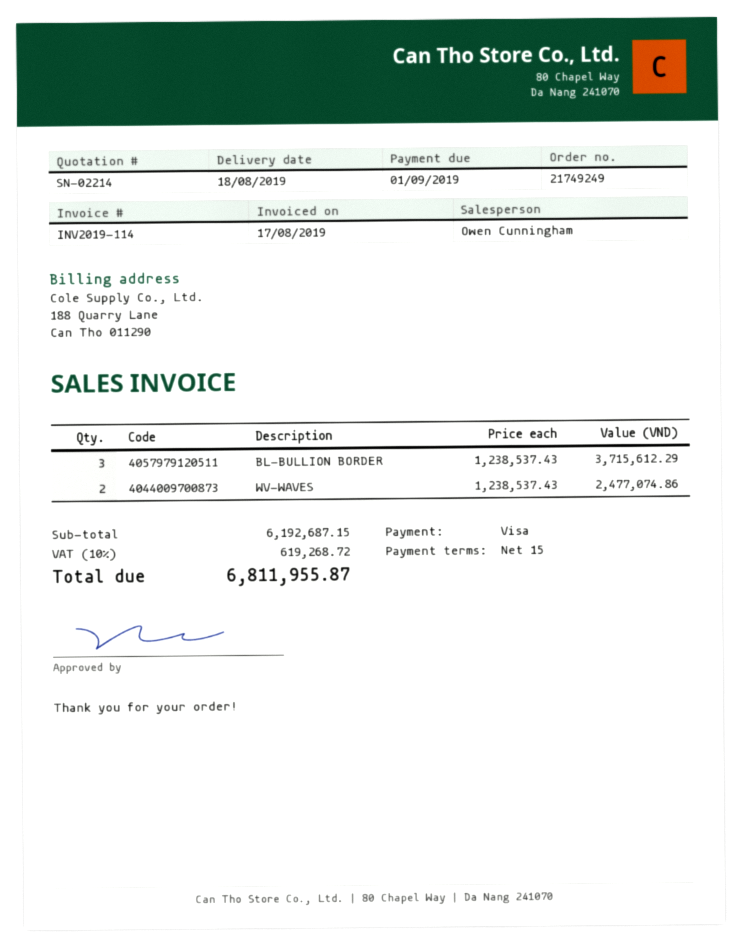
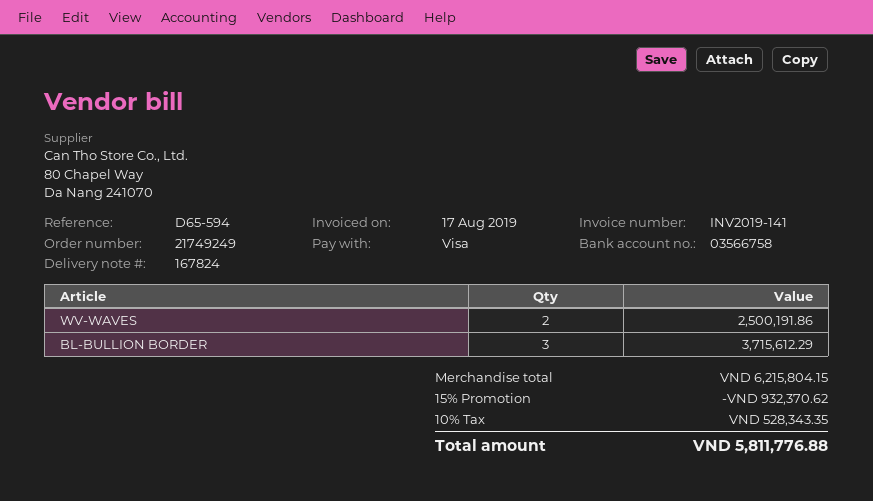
invoice number: INV2019-114 -> INV2019-141
WV-WAVES: 2 for 2477074.86 -> 2 for 2500191.86
subtotal: 6192687.15 -> 6215804.15
discount: none -> 15% = 932370.62
tax: 10% = 619268.72 -> 10% = 528343.35
total: 6811955.87 -> 5811776.88

